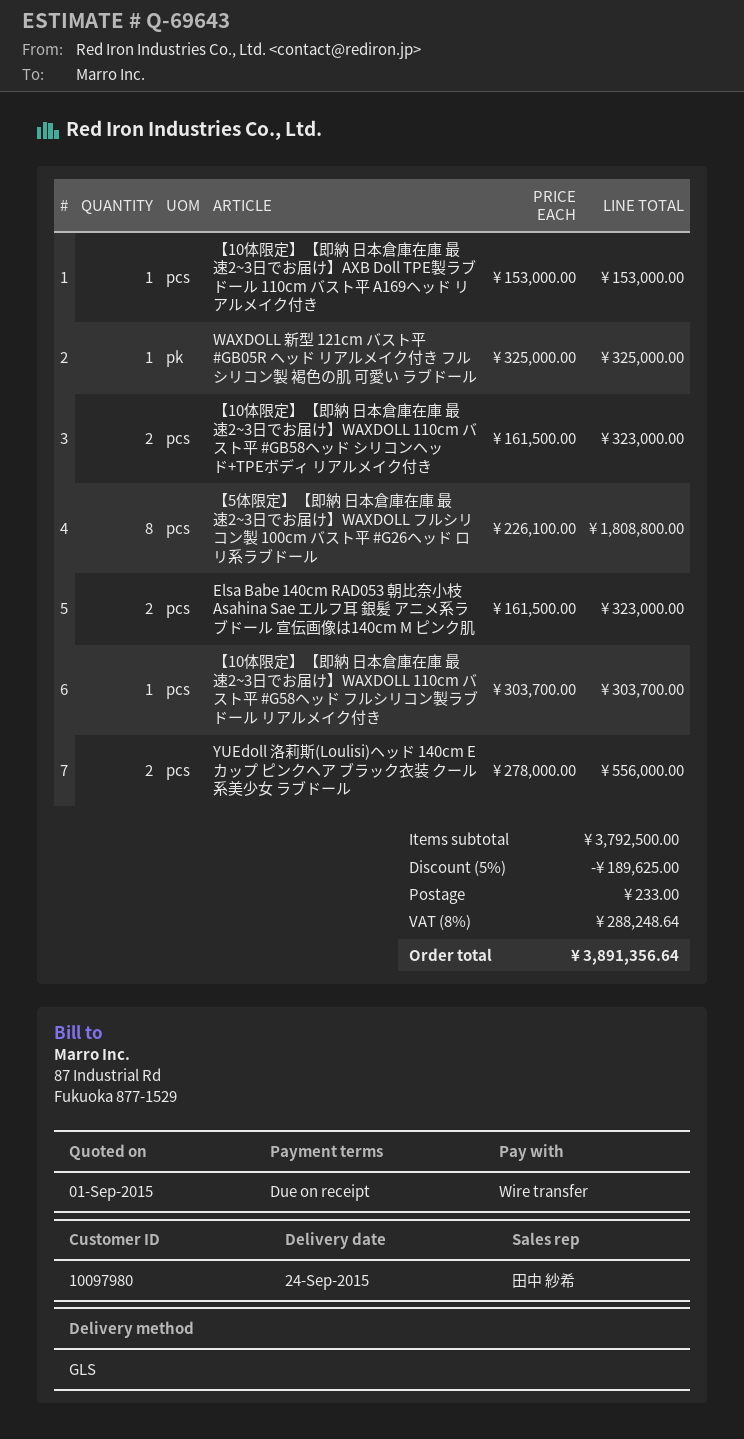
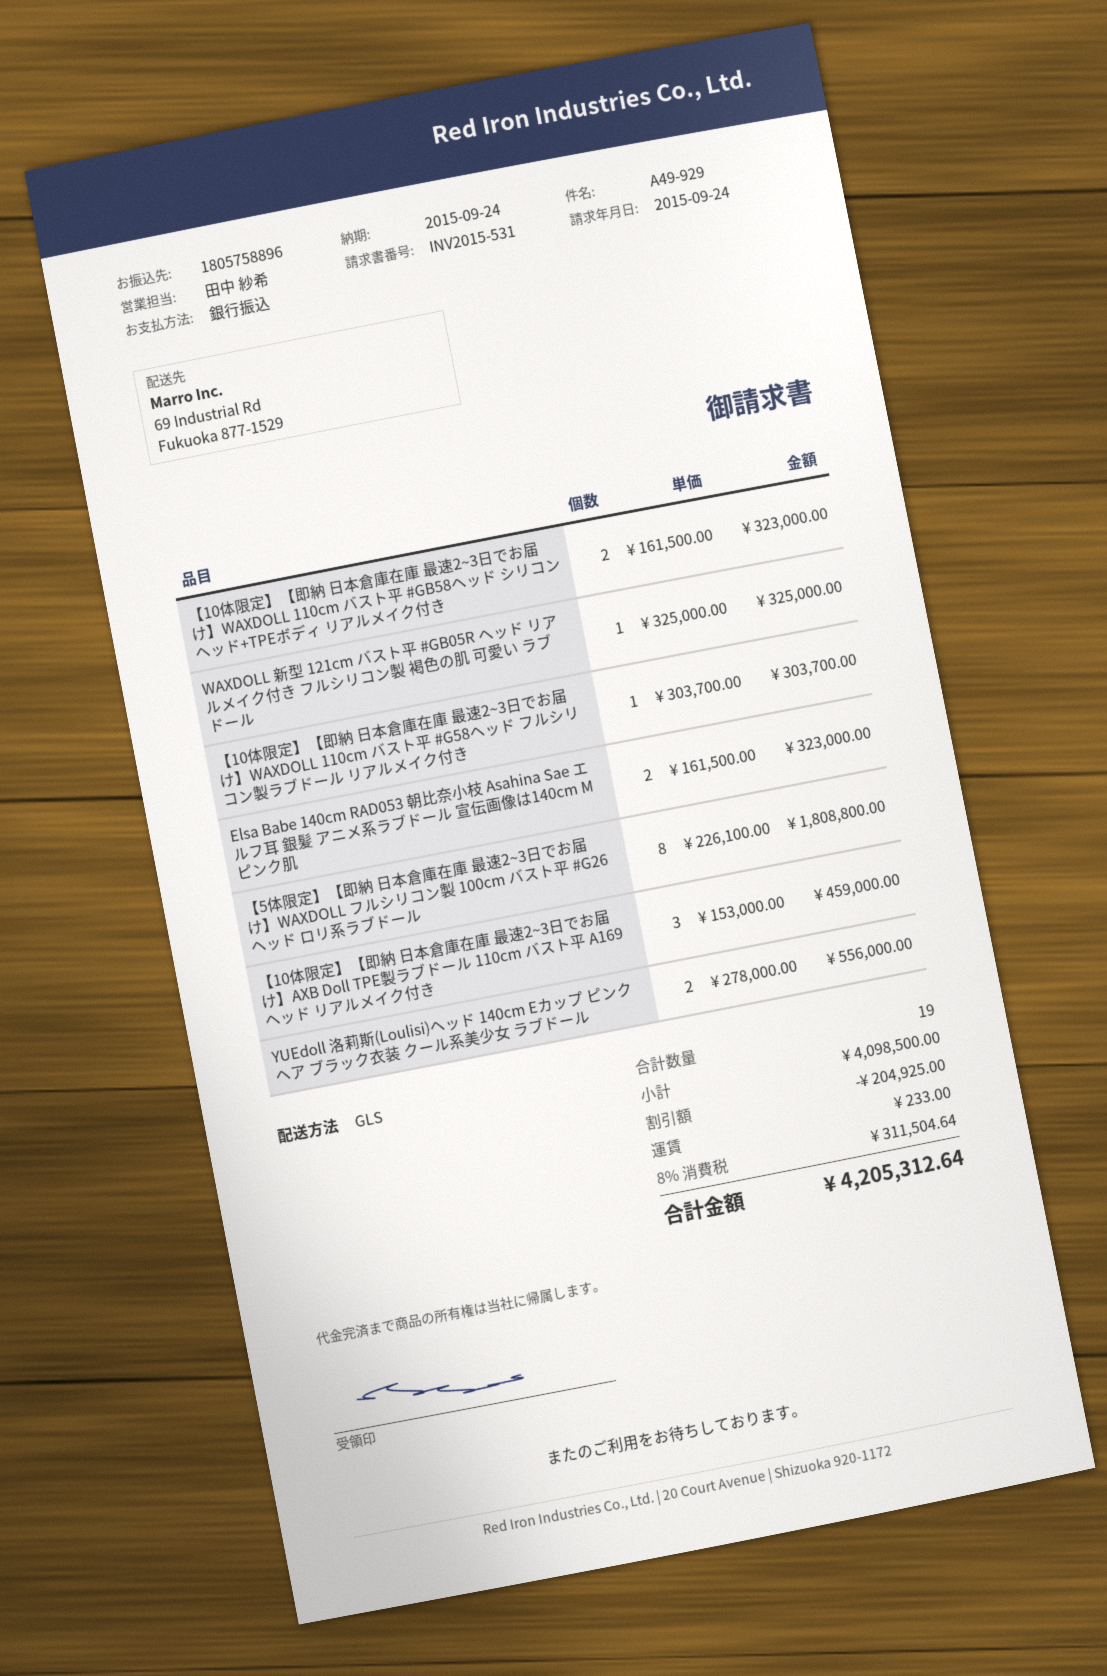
【10体限定】【即納 日本倉庫在庫 最速2~3日でお届け】AXB Doll TPE製ラブドール 110cm バスト平 A169ヘッド リアルメイク付き: 1 x 153000.00 = 153000.00 -> 3 x 153000.00 = 459000.00
subtotal: 3792500.00 -> 4098500.00
discount: 189625.00 -> 204925.00
tax: 8% = 288248.64 -> 8% = 311504.64
total: 3891356.64 -> 4205312.64

